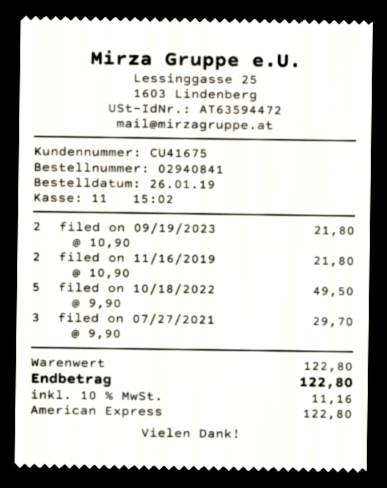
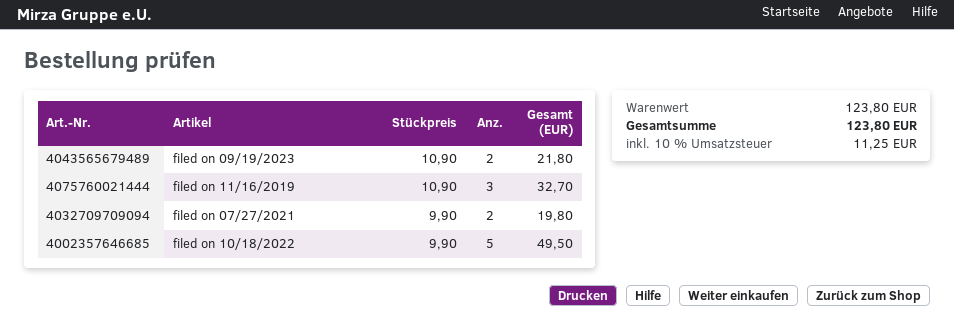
filed on 11/16/2019: 2 x 10.90 = 21.80 -> 3 x 10.90 = 32.70
filed on 07/27/2021: 3 x 9.90 = 29.70 -> 2 x 9.90 = 19.80
subtotal: 122.80 -> 123.80
tax: 10% = 11.16 -> 10% = 11.25
total: 122.80 -> 123.80

